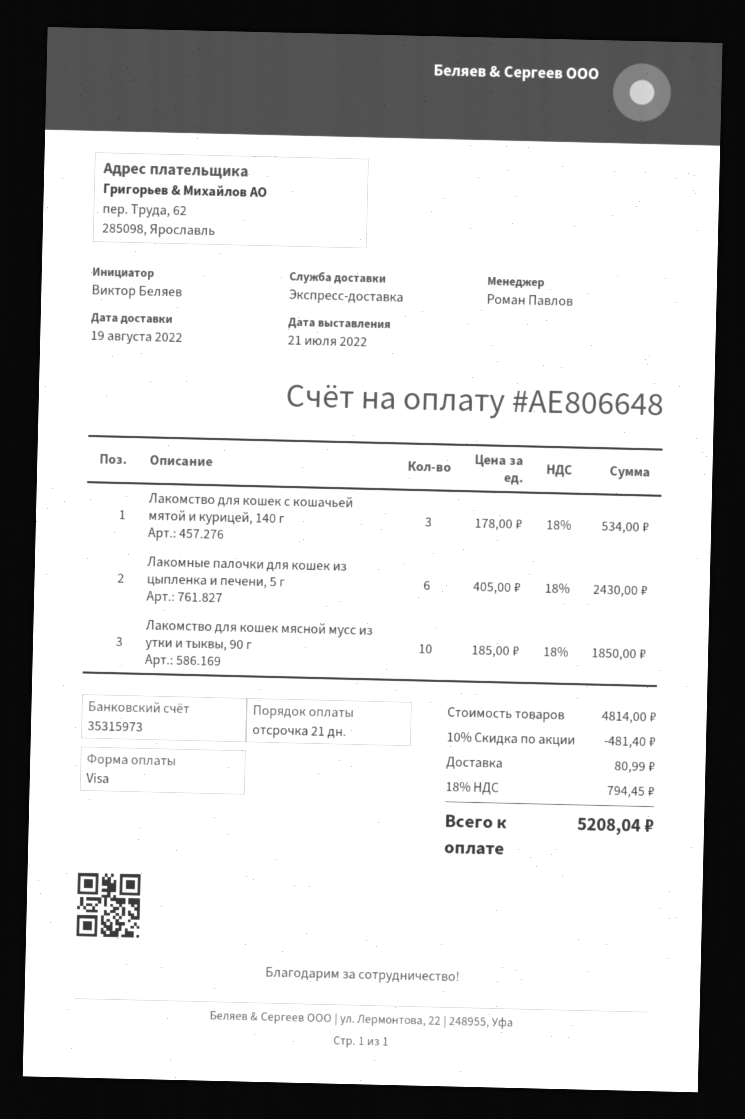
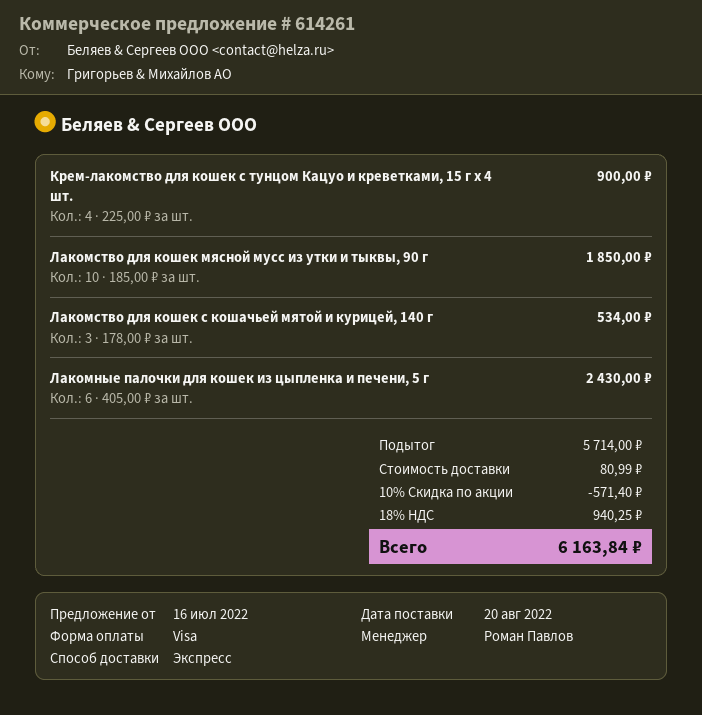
delivery date: 2022-08-19 -> 2022-08-20
Крем-лакомство для кошек с тунцом Кацуо и креветками, 15 г х 4 шт.: none -> 4 x 225.00 = 900.00
subtotal: 4814.00 -> 5714.00
discount: 10% = 481.40 -> 10% = 571.40
tax: 18% = 794.45 -> 18% = 940.25
total: 5208.04 -> 6163.84

